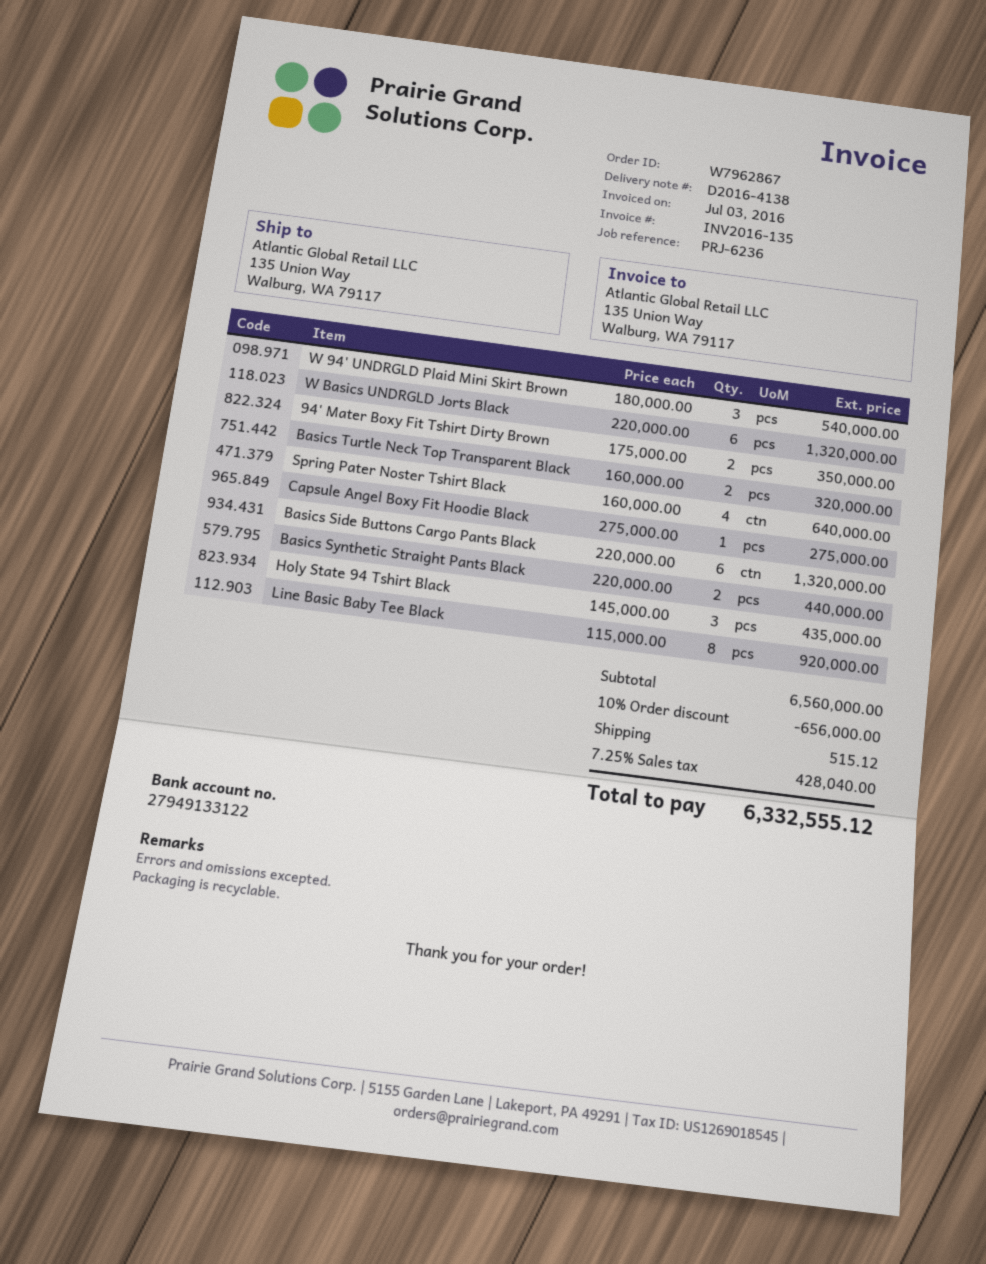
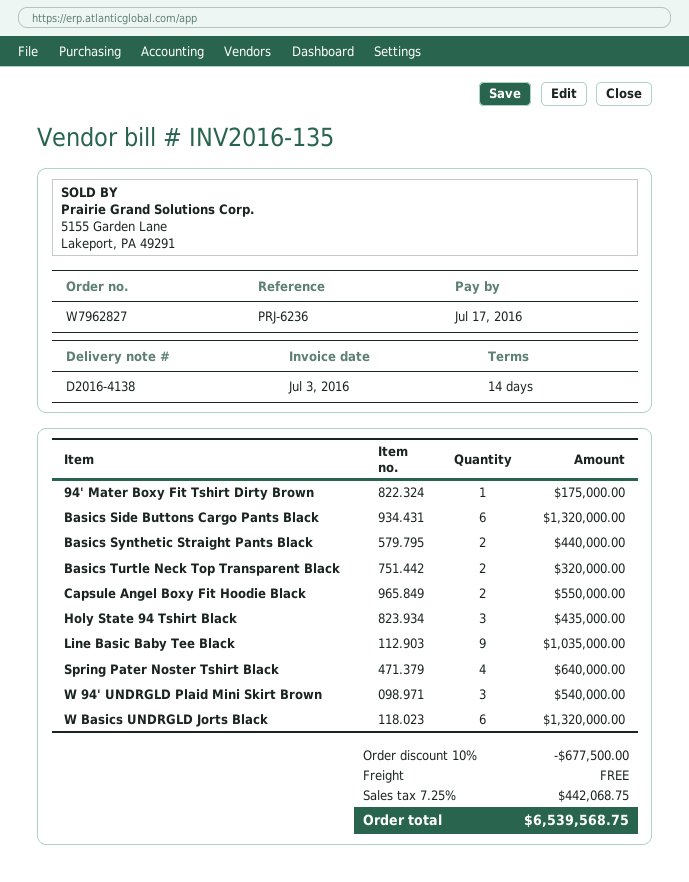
order number: W7962867 -> W7962827
94' Mater Boxy Fit Tshirt Dirty Brown: 2 for 350000.00 -> 1 for 175000.00
Capsule Angel Boxy Fit Hoodie Black: 1 for 275000.00 -> 2 for 550000.00
Line Basic Baby Tee Black: 8 for 920000.00 -> 9 for 1035000.00
discount: 10% = 656000.00 -> 10% = 677500.00
shipping: 515.12 -> 0.00
tax: 7.25% = 428040.00 -> 7.25% = 442068.75
total: 6332555.12 -> 6539568.75

